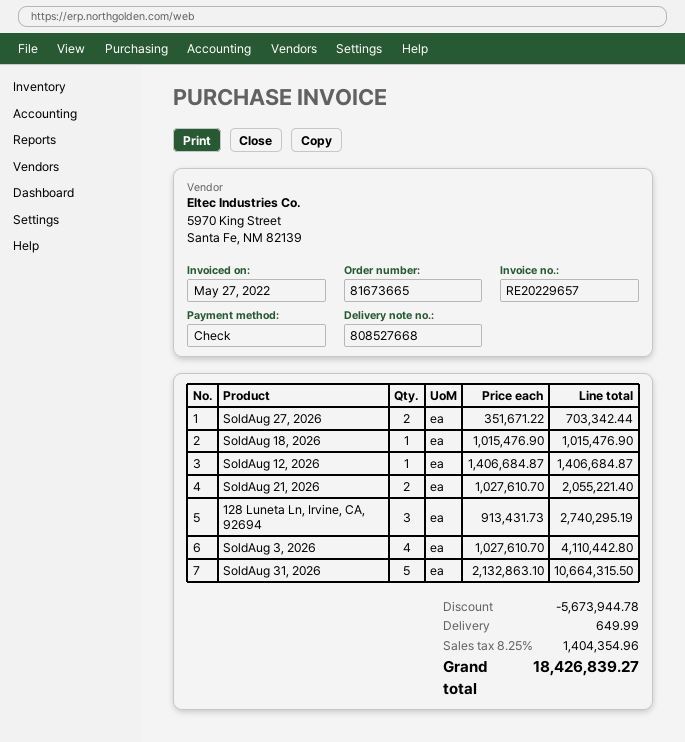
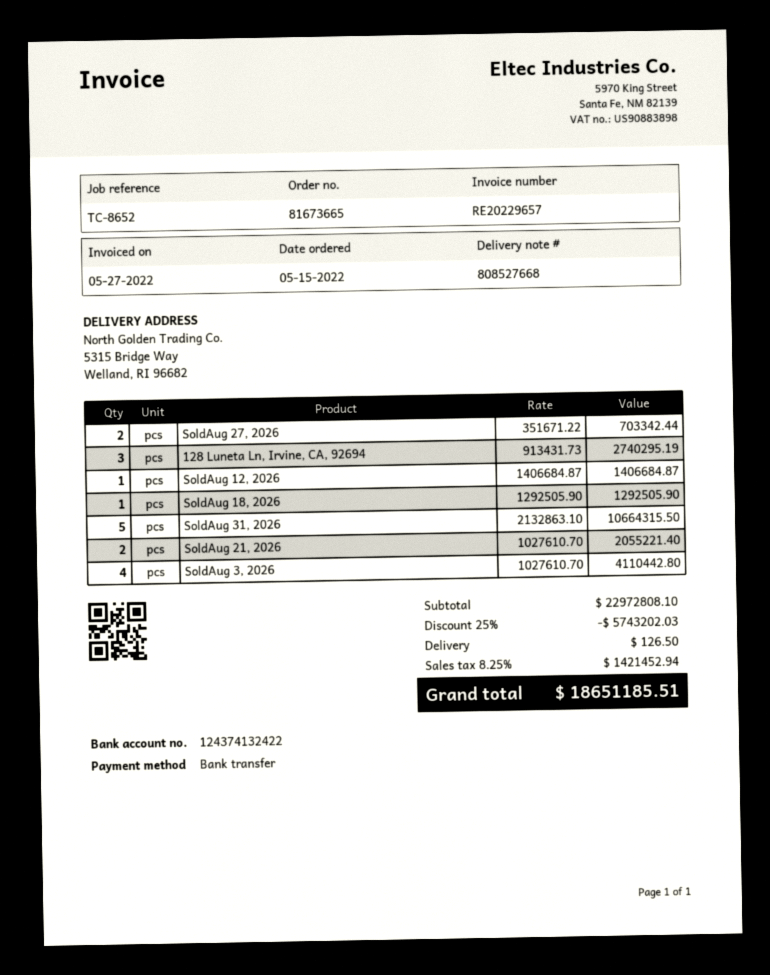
payment method: cheque -> bank transfer
SoldAug 18, 2026: 1 x 1015476.90 = 1015476.90 -> 1 x 1292505.90 = 1292505.90
discount: 5673944.78 -> 5743202.03
shipping: 649.99 -> 126.50
tax: 8.25% = 1404354.96 -> 8.25% = 1421452.94
total: 18426839.27 -> 18651185.51

